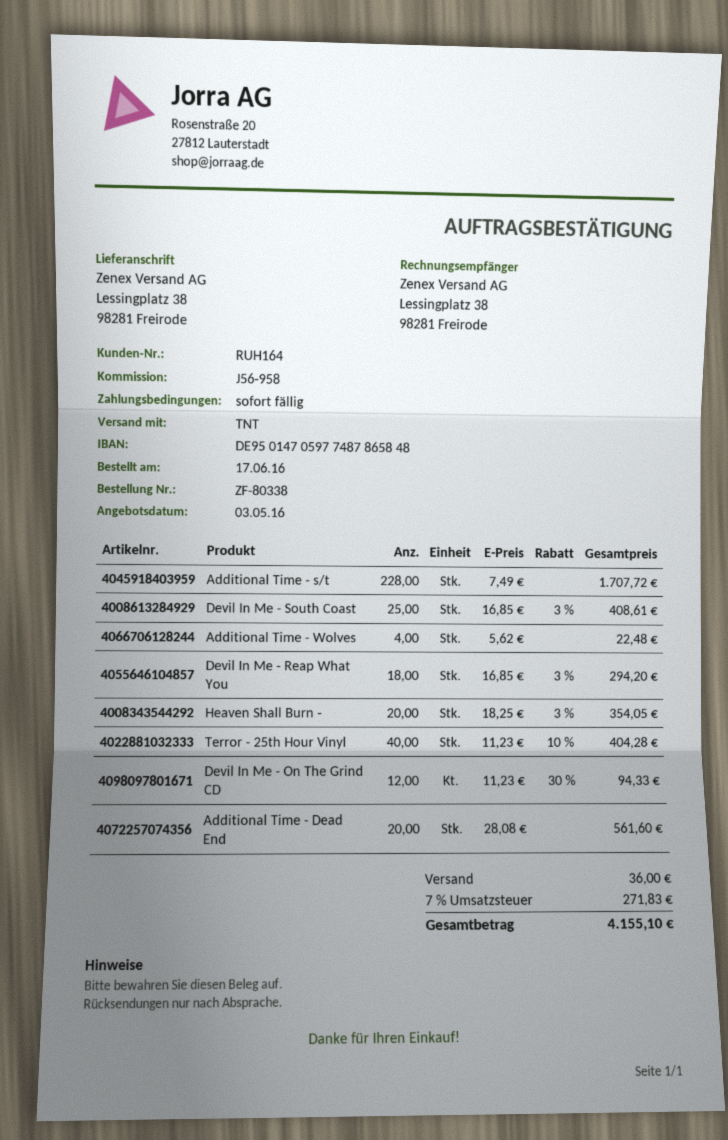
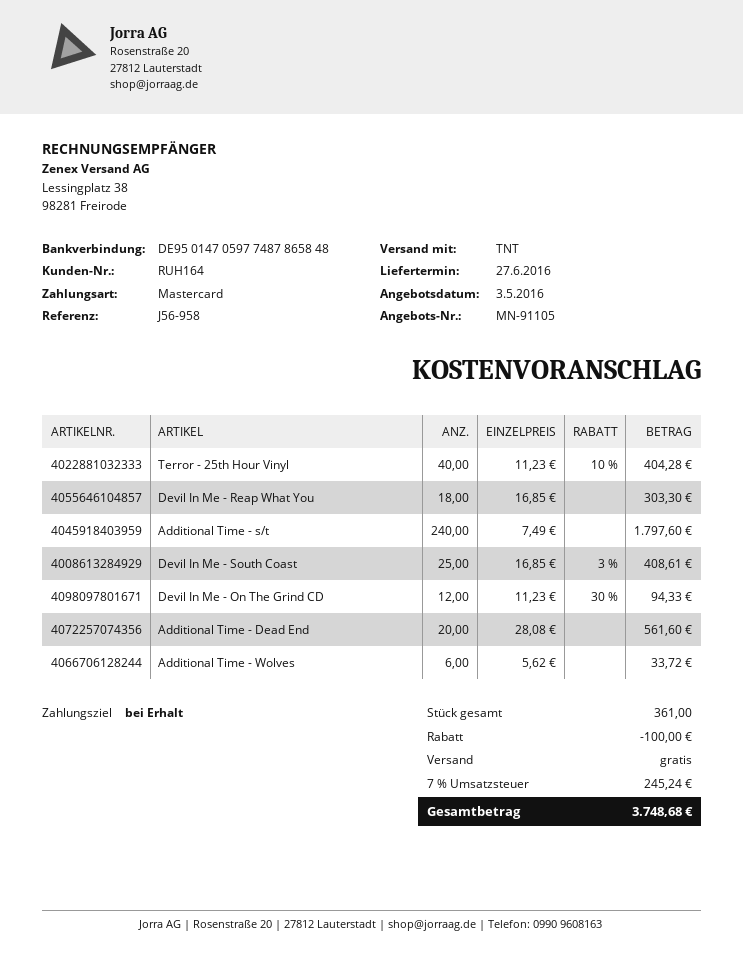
Additional Time - s/t: 228 x 7.49 = 1707.72 -> 240 x 7.49 = 1797.60
Additional Time - Wolves: 4 x 5.62 = 22.48 -> 6 x 5.62 = 33.72
Devil In Me - Reap What You: 18 x 16.85 - 3% = 294.20 -> 18 x 16.85 = 303.30
Heaven Shall Burn -: 20 x 18.25 - 3% = 354.05 -> none
discount: none -> 100.00
shipping: 36.00 -> 0.00
tax: 7% = 271.83 -> 7% = 245.24
total: 4155.10 -> 3748.68

